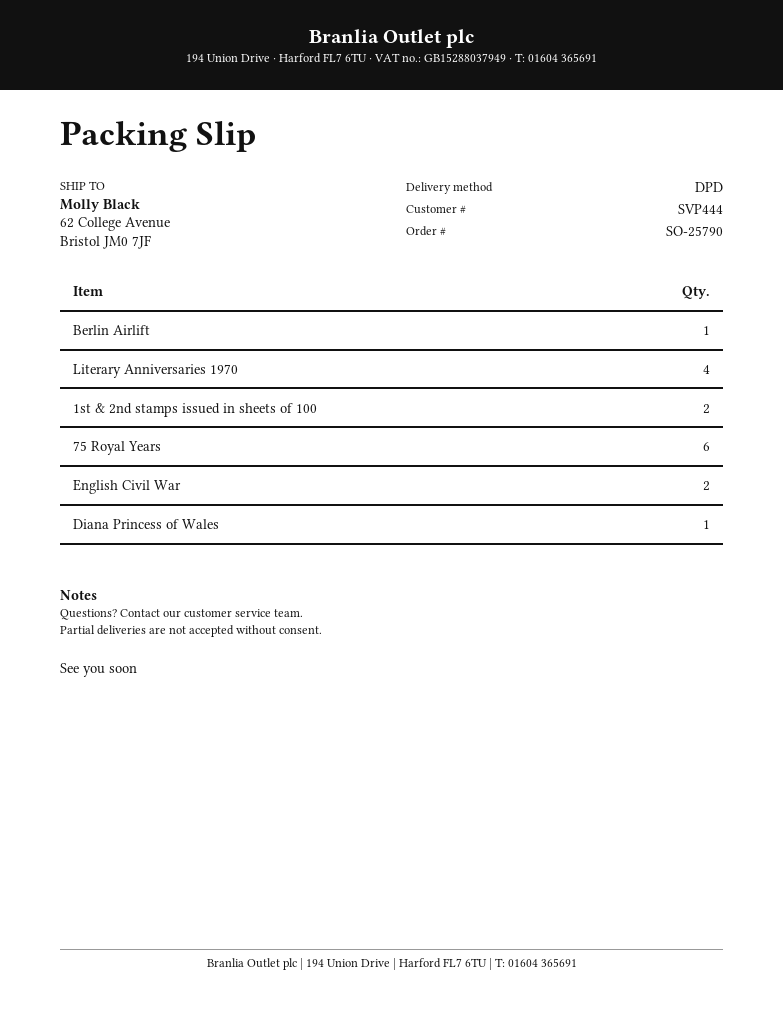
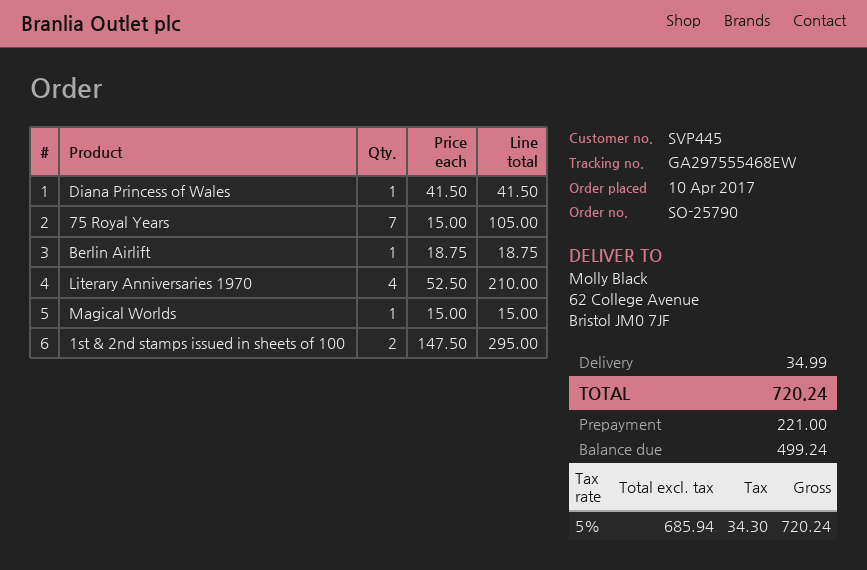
customer number: SVP444 -> SVP445
75 Royal Years: 6 -> 7
English Civil War: 2 -> none
Magical Worlds: none -> 1

